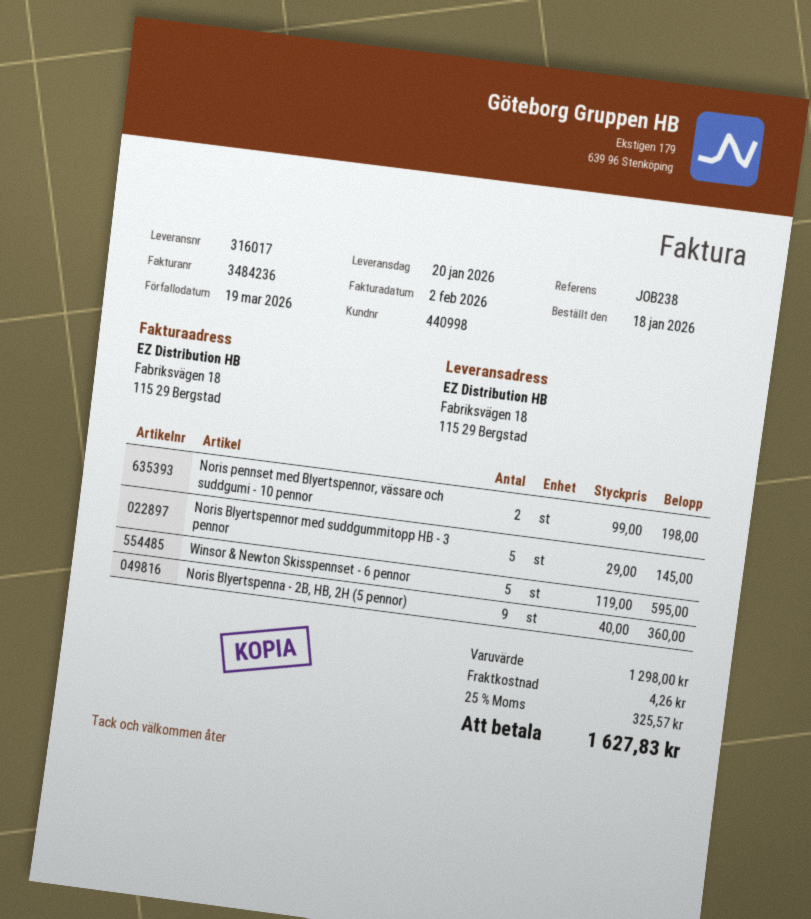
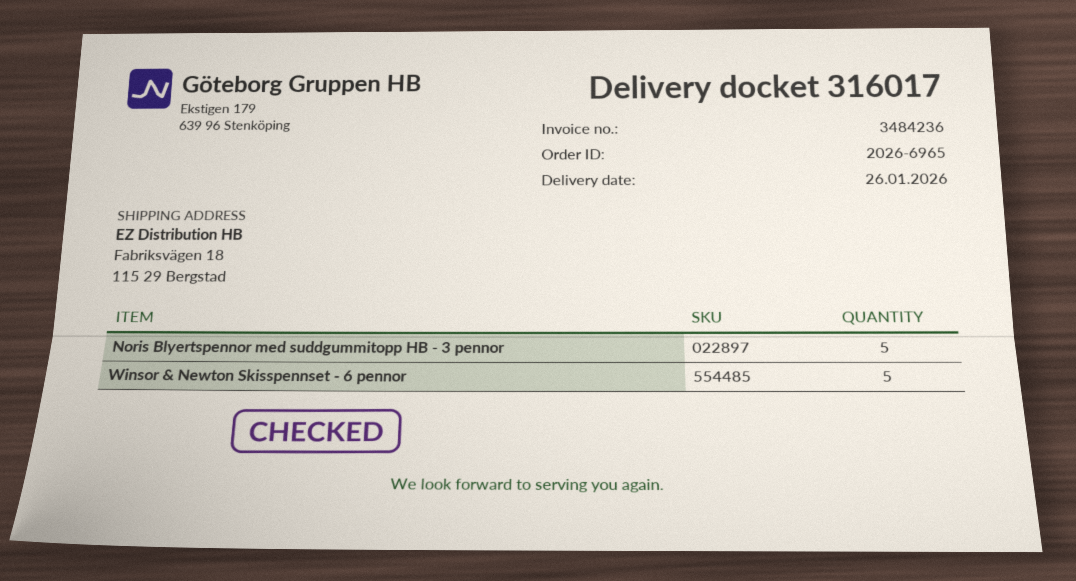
delivery date: 2026-01-20 -> 2026-01-26
Noris pennset med Blyertspennor, vässare och suddgumi - 10 pennor: 2 -> none
Noris Blyertspenna - 2B, HB, 2H (5 pennor): 9 -> none

